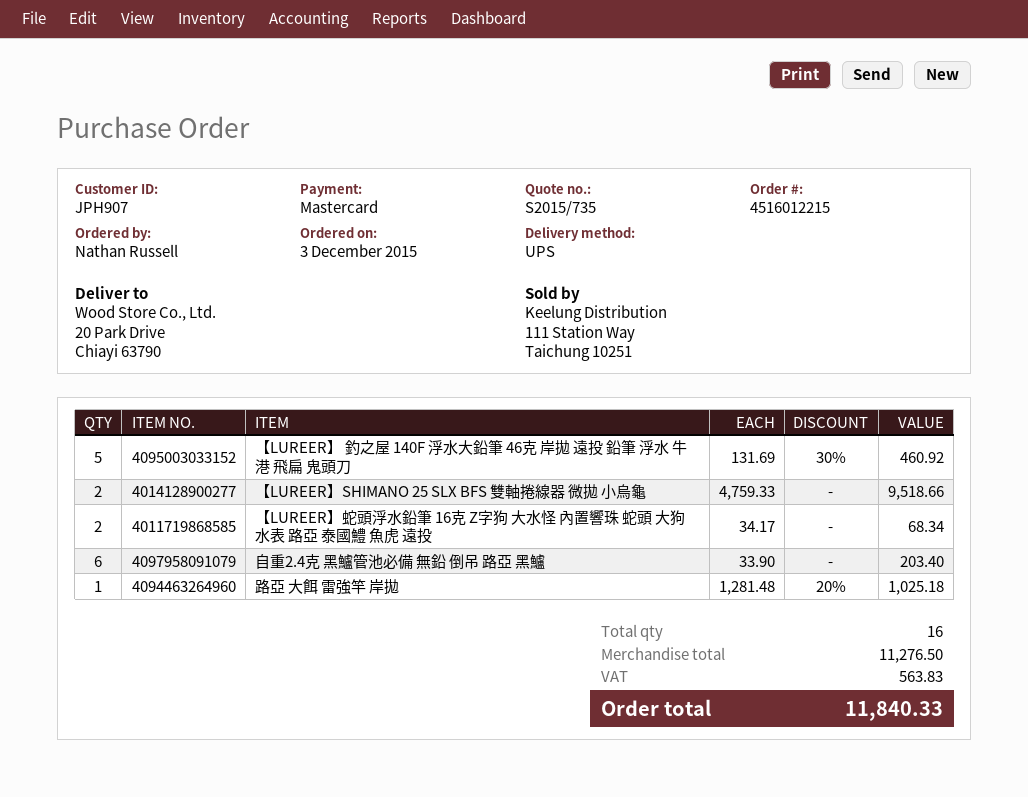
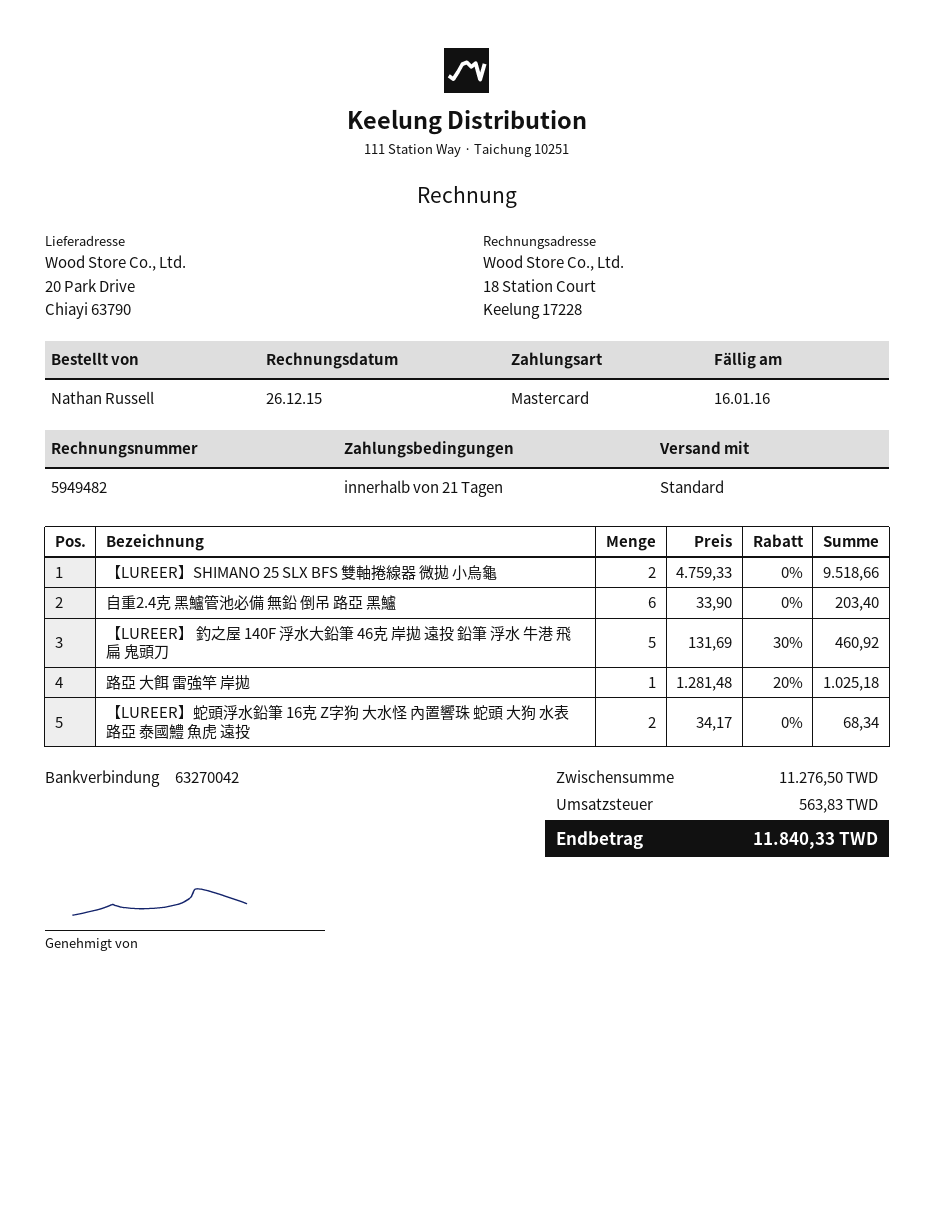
shipping method: UPS -> standard

